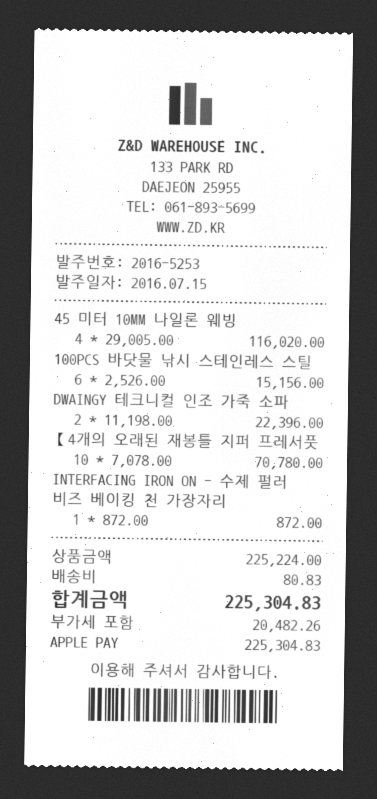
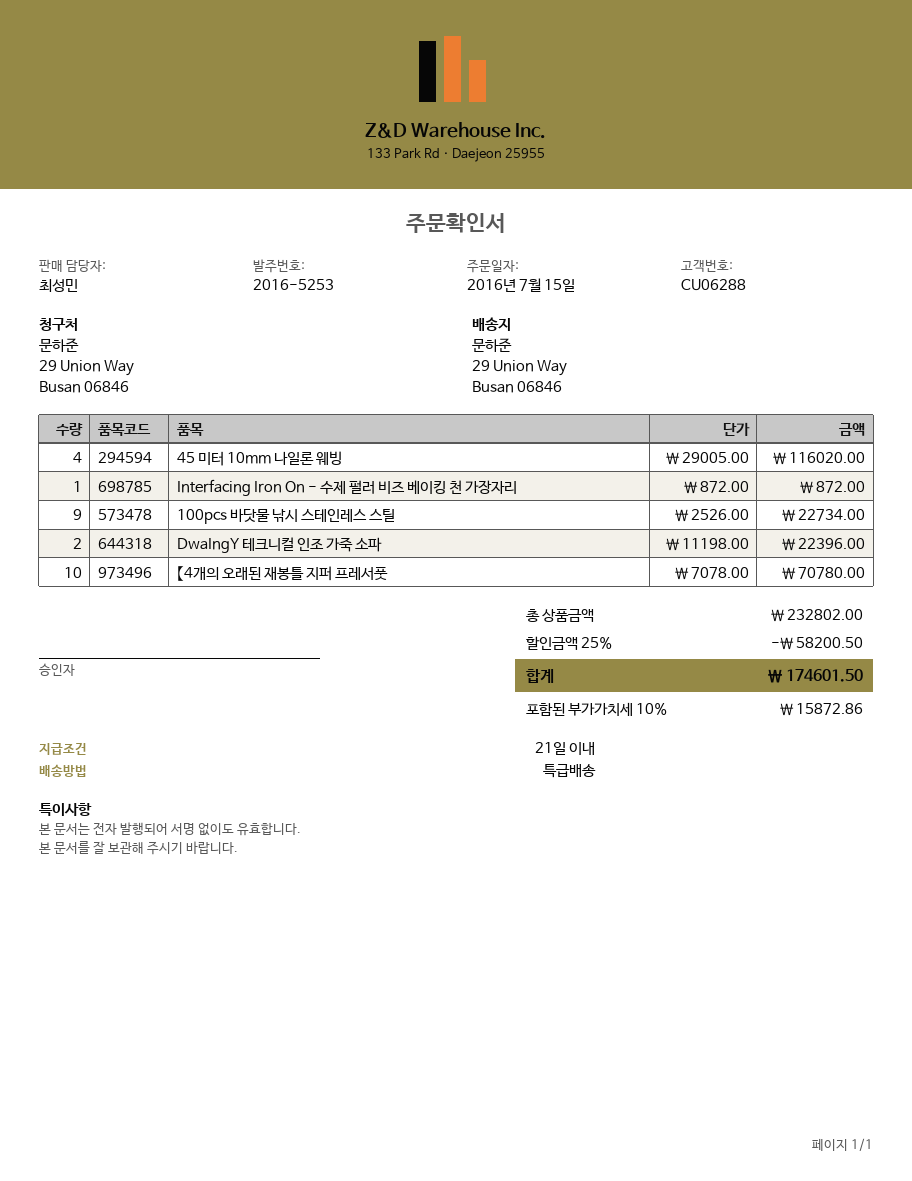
100PCS 바닷물 낚시 스테인레스 스틸: 6 x 2526.00 = 15156.00 -> 9 x 2526.00 = 22734.00
subtotal: 225224.00 -> 232802.00
discount: none -> 25% = 58200.50
shipping: 80.83 -> none
tax: 20482.26 -> 15872.86
total: 225304.83 -> 174601.50

